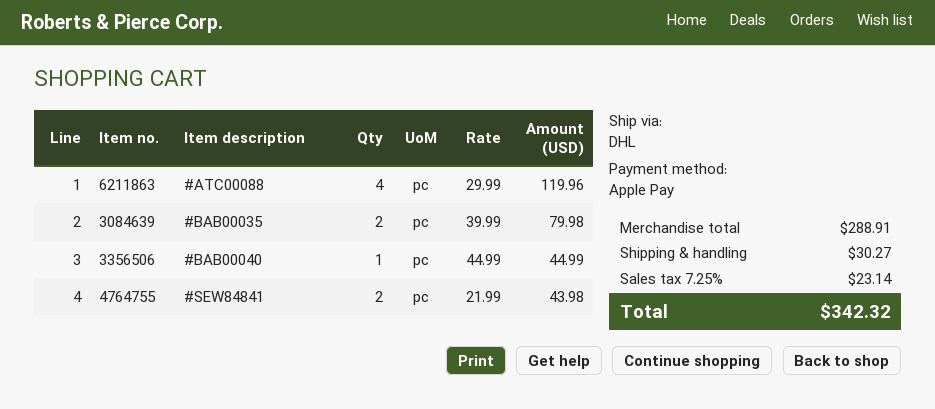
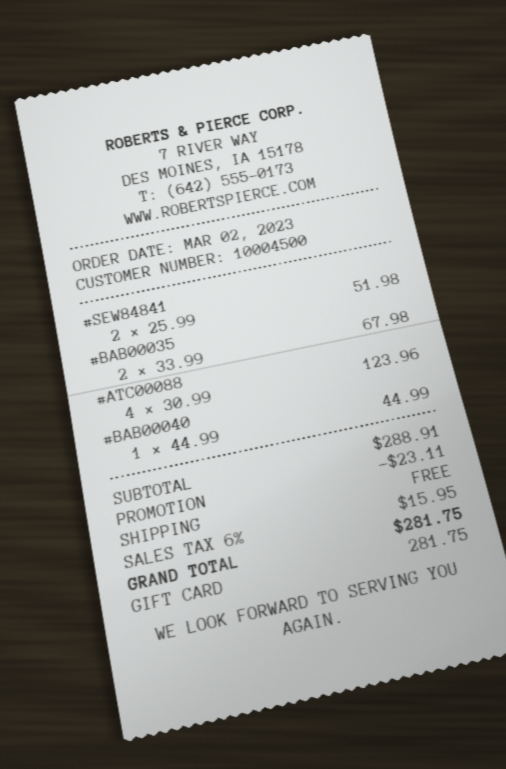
payment method: Apple Pay -> gift card
#ATC00088: 4 x 29.99 = 119.96 -> 4 x 30.99 = 123.96
#BAB00035: 2 x 39.99 = 79.98 -> 2 x 33.99 = 67.98
#SEW84841: 2 x 21.99 = 43.98 -> 2 x 25.99 = 51.98
discount: none -> 23.11
shipping: 30.27 -> 0.00
tax: 7.25% = 23.14 -> 6% = 15.95
total: 342.32 -> 281.75

